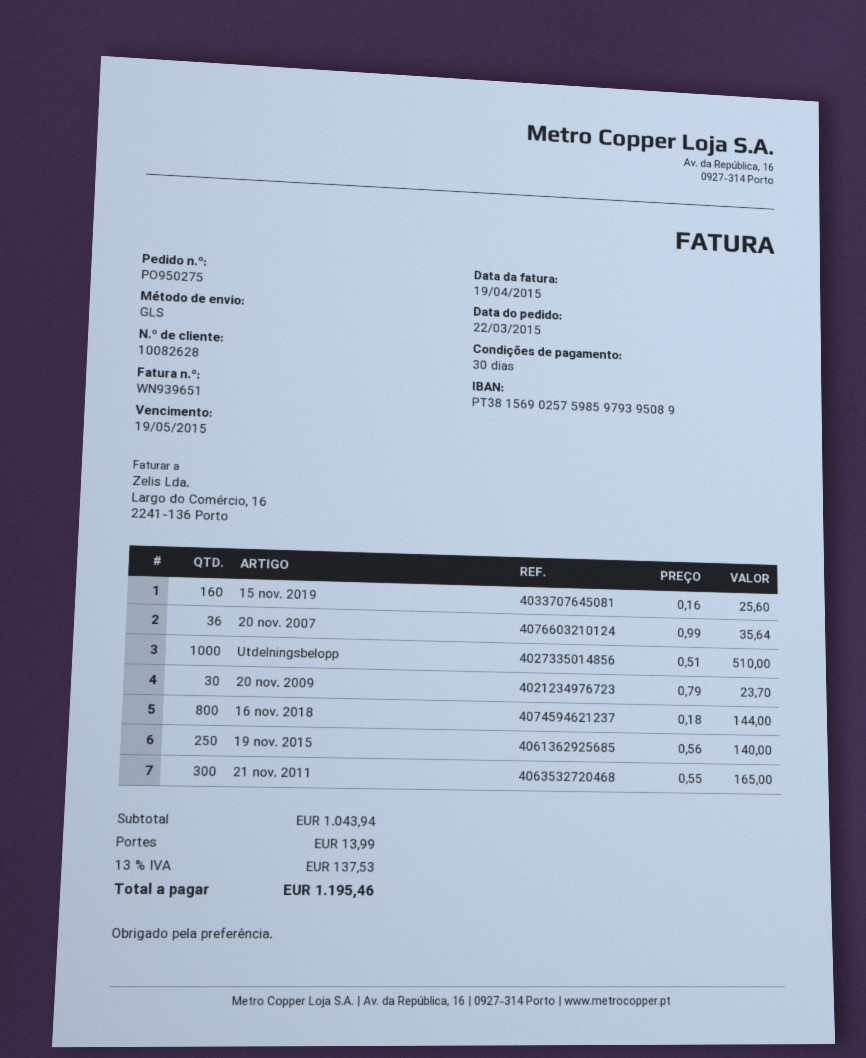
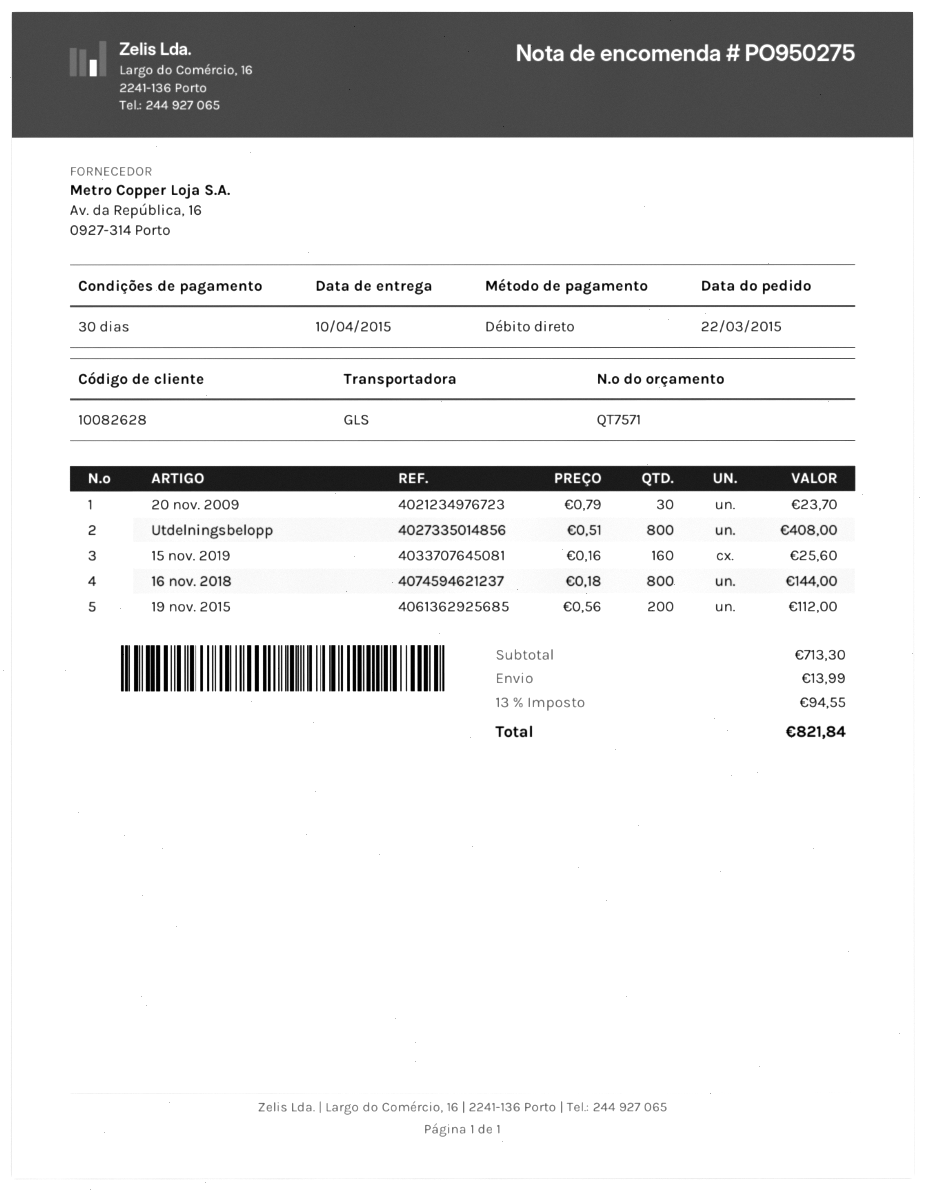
20 nov. 2007: 36 x 0.99 = 35.64 -> none
Utdelningsbelopp: 1000 x 0.51 = 510.00 -> 800 x 0.51 = 408.00
19 nov. 2015: 250 x 0.56 = 140.00 -> 200 x 0.56 = 112.00
21 nov. 2011: 300 x 0.55 = 165.00 -> none
subtotal: 1043.94 -> 713.30
tax: 13% = 137.53 -> 13% = 94.55
total: 1195.46 -> 821.84

